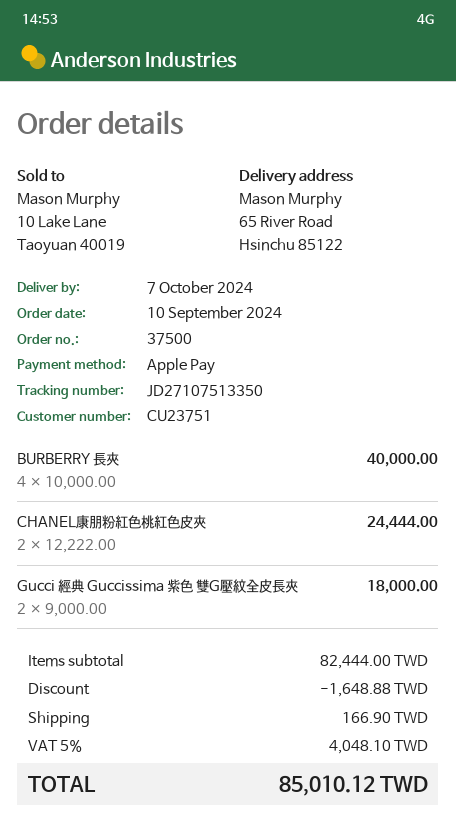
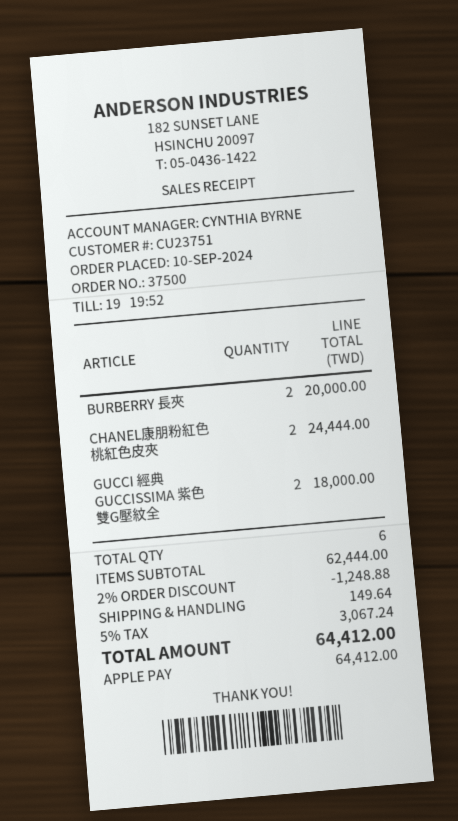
BURBERRY 長夾: 4 for 40000.00 -> 2 for 20000.00
subtotal: 82444.00 -> 62444.00
discount: 1648.88 -> 1248.88
shipping: 166.90 -> 149.64
tax: 5% = 4048.10 -> 5% = 3067.24
total: 85010.12 -> 64412.00

